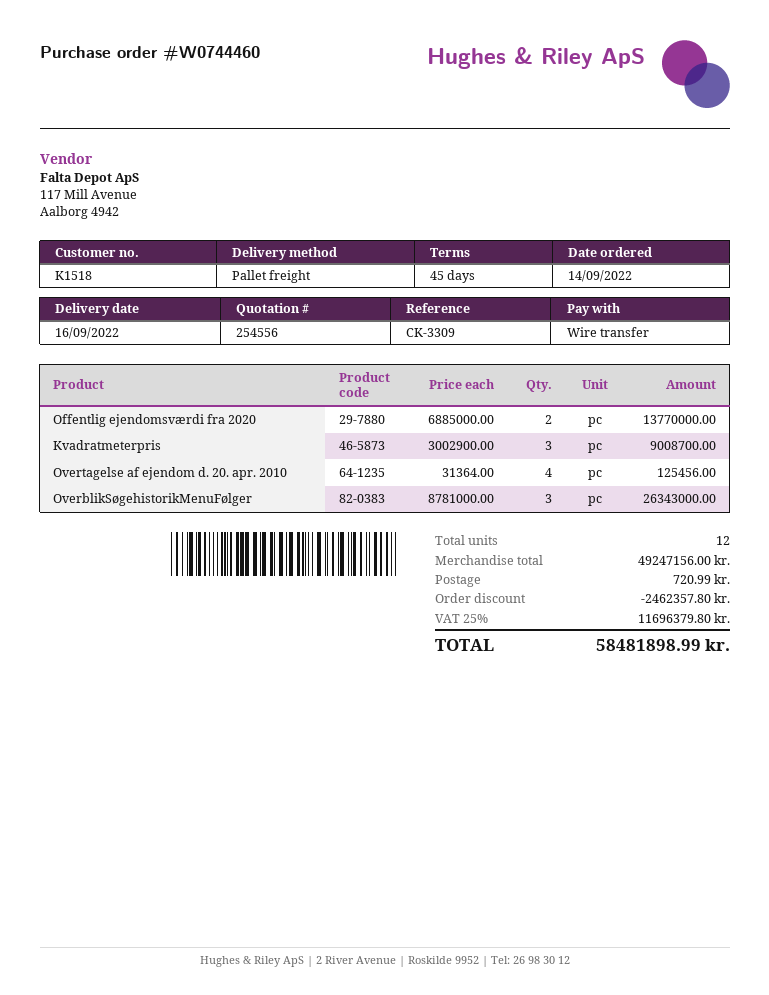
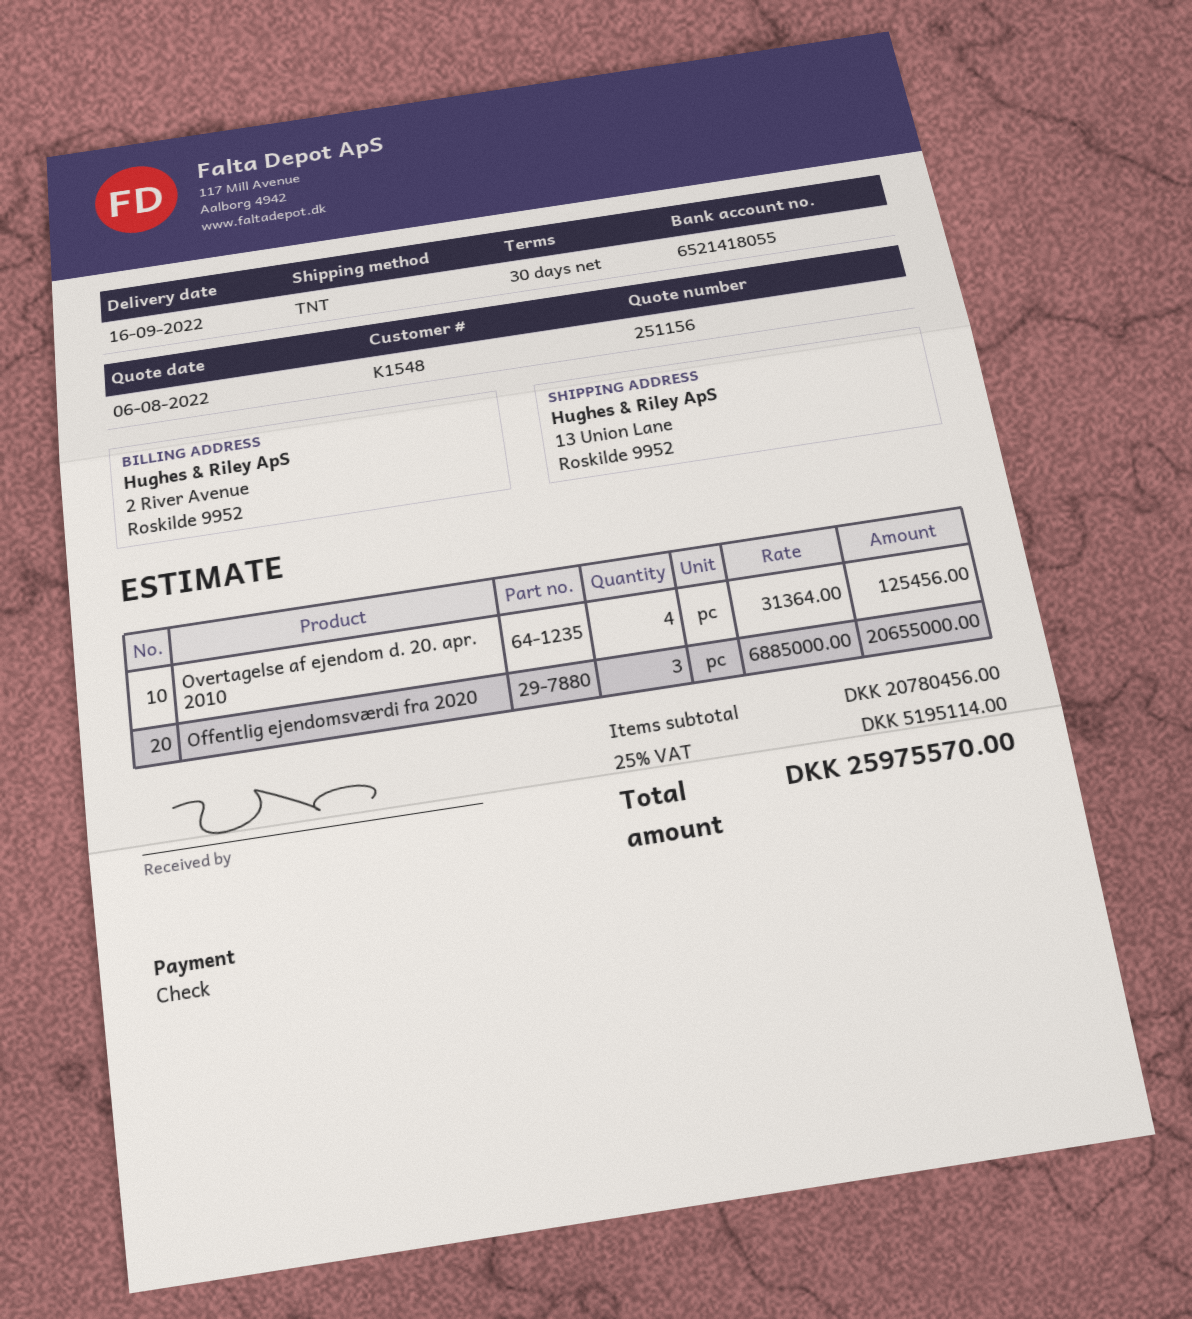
quote number: 254556 -> 251156
payment terms: 45 days -> 30 days
customer number: K1518 -> K1548
payment method: bank transfer -> cheque
shipping method: pallet freight -> TNT
Offentlig ejendomsværdi fra 2020: 2 x 6885000.00 = 13770000.00 -> 3 x 6885000.00 = 20655000.00
Kvadratmeterpris: 3 x 3002900.00 = 9008700.00 -> none
OverblikSøgehistorikMenuFølger: 3 x 8781000.00 = 26343000.00 -> none
subtotal: 49247156.00 -> 20780456.00
discount: 2462357.80 -> none
shipping: 720.99 -> none
tax: 25% = 11696379.80 -> 25% = 5195114.00
total: 58481898.99 -> 25975570.00

